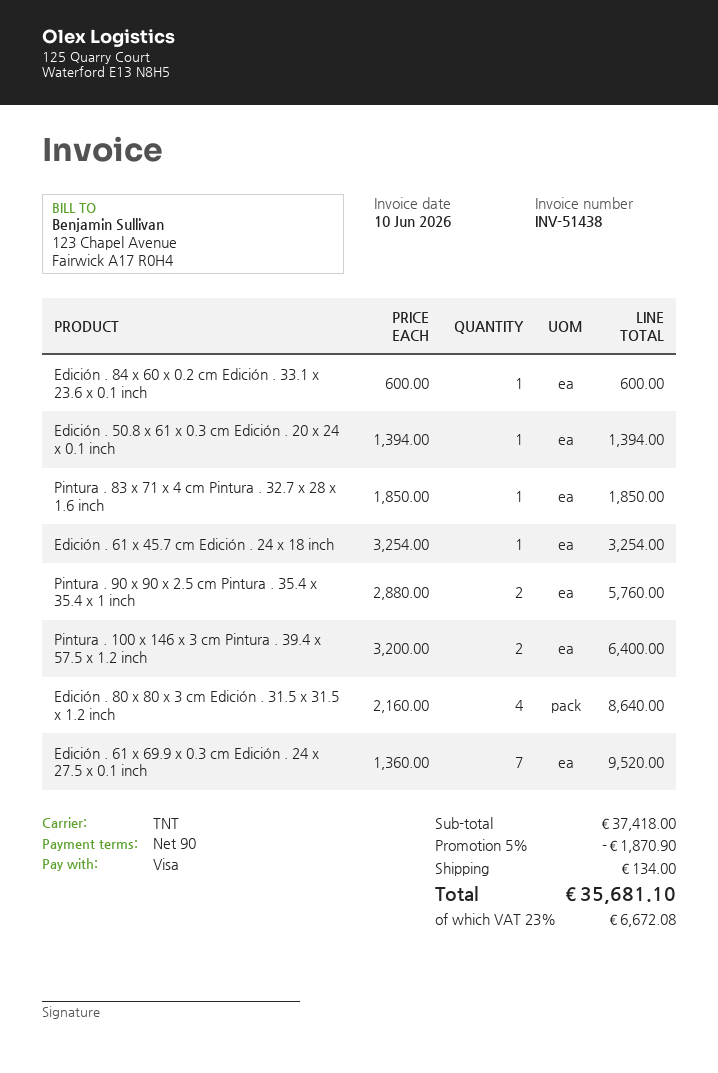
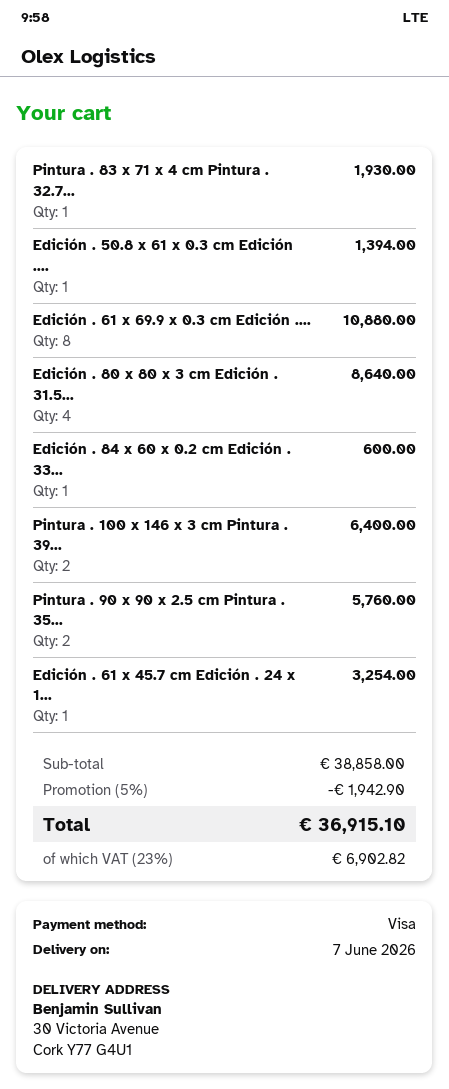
Pintura . 83 x 71 x 4 cm Pintura . 32.7 x 28 x 1.6 inch: 1 for 1850.00 -> 1 for 1930.00
Edición . 61 x 69.9 x 0.3 cm Edición . 24 x 27.5 x 0.1 inch: 7 for 9520.00 -> 8 for 10880.00
subtotal: 37418.00 -> 38858.00
discount: 5% = 1870.90 -> 5% = 1942.90
shipping: 134.00 -> none
tax: 23% = 6672.08 -> 23% = 6902.82
total: 35681.10 -> 36915.10

